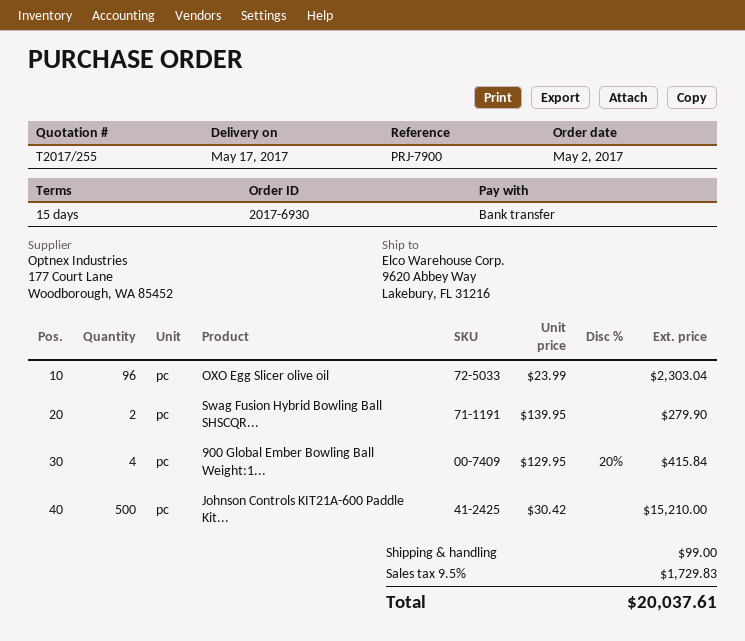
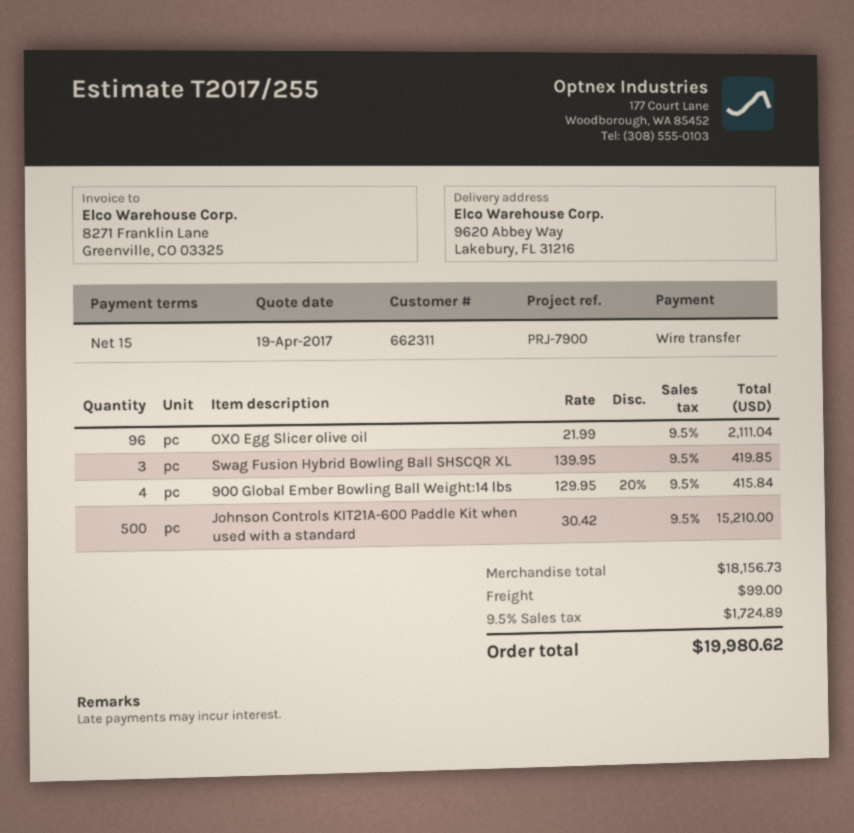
OXO Egg Slicer olive oil: 96 x 23.99 = 2303.04 -> 96 x 21.99 = 2111.04
Swag Fusion Hybrid Bowling Ball SHSCQR...: 2 x 139.95 = 279.90 -> 3 x 139.95 = 419.85
tax: 9.5% = 1729.83 -> 9.5% = 1724.89
total: 20037.61 -> 19980.62

